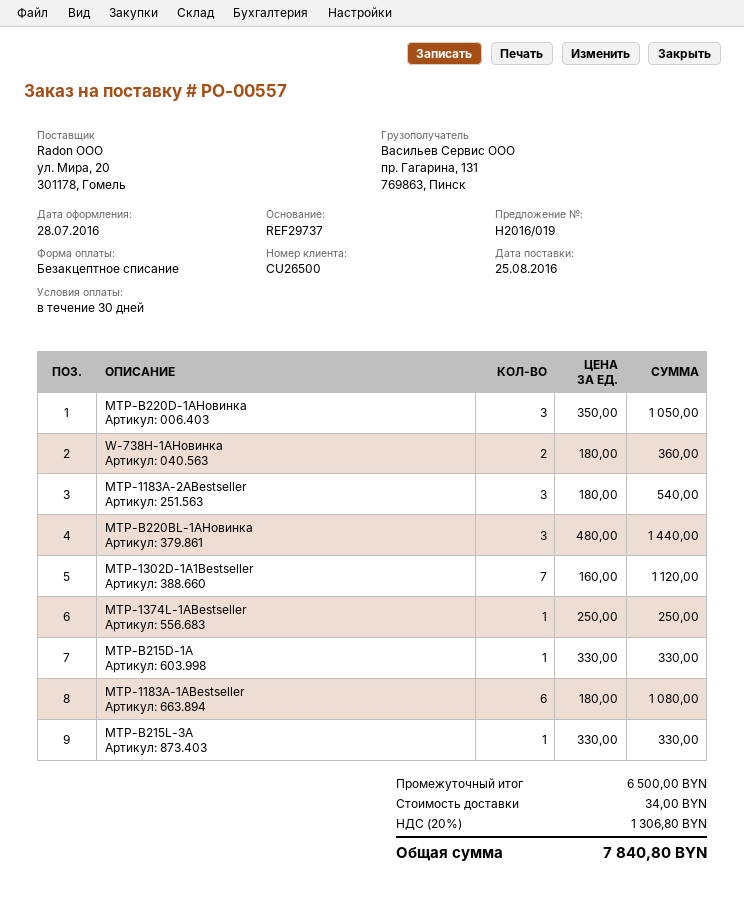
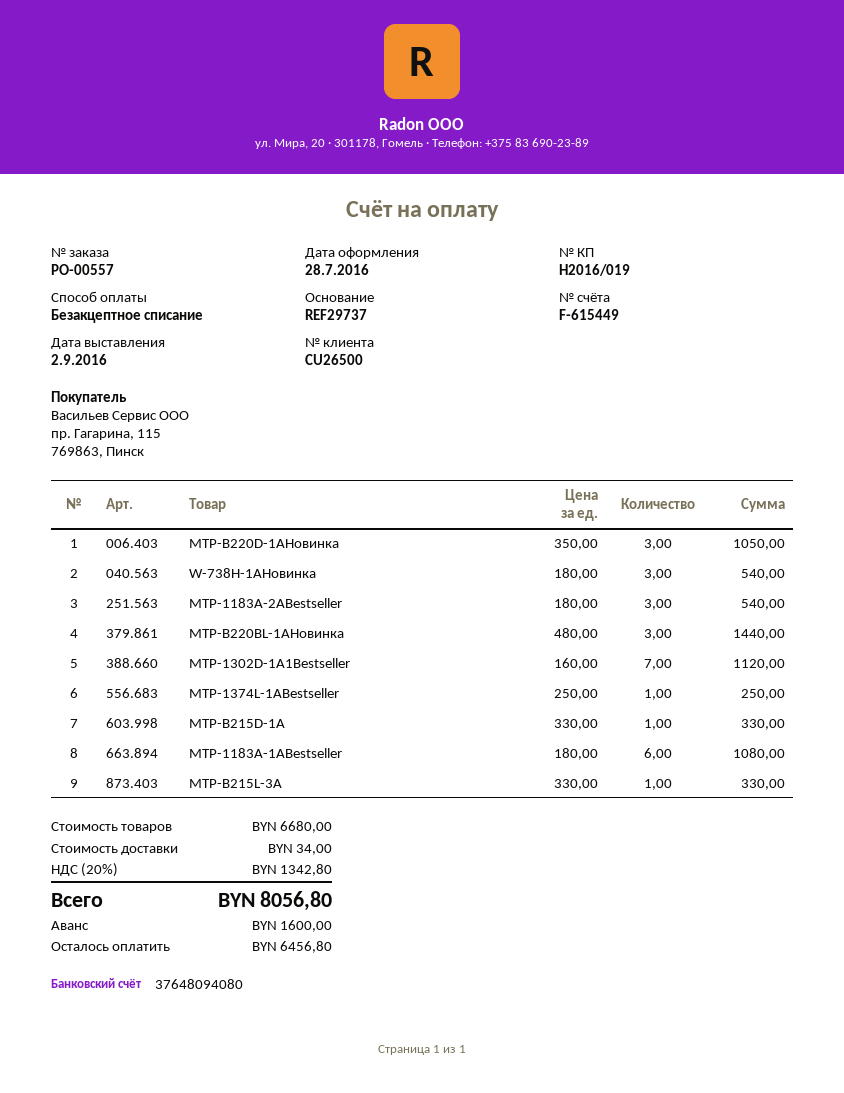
W-738H-1AНовинка: 2 x 180.00 = 360.00 -> 3 x 180.00 = 540.00
subtotal: 6500.00 -> 6680.00
tax: 20% = 1306.80 -> 20% = 1342.80
total: 7840.80 -> 8056.80

